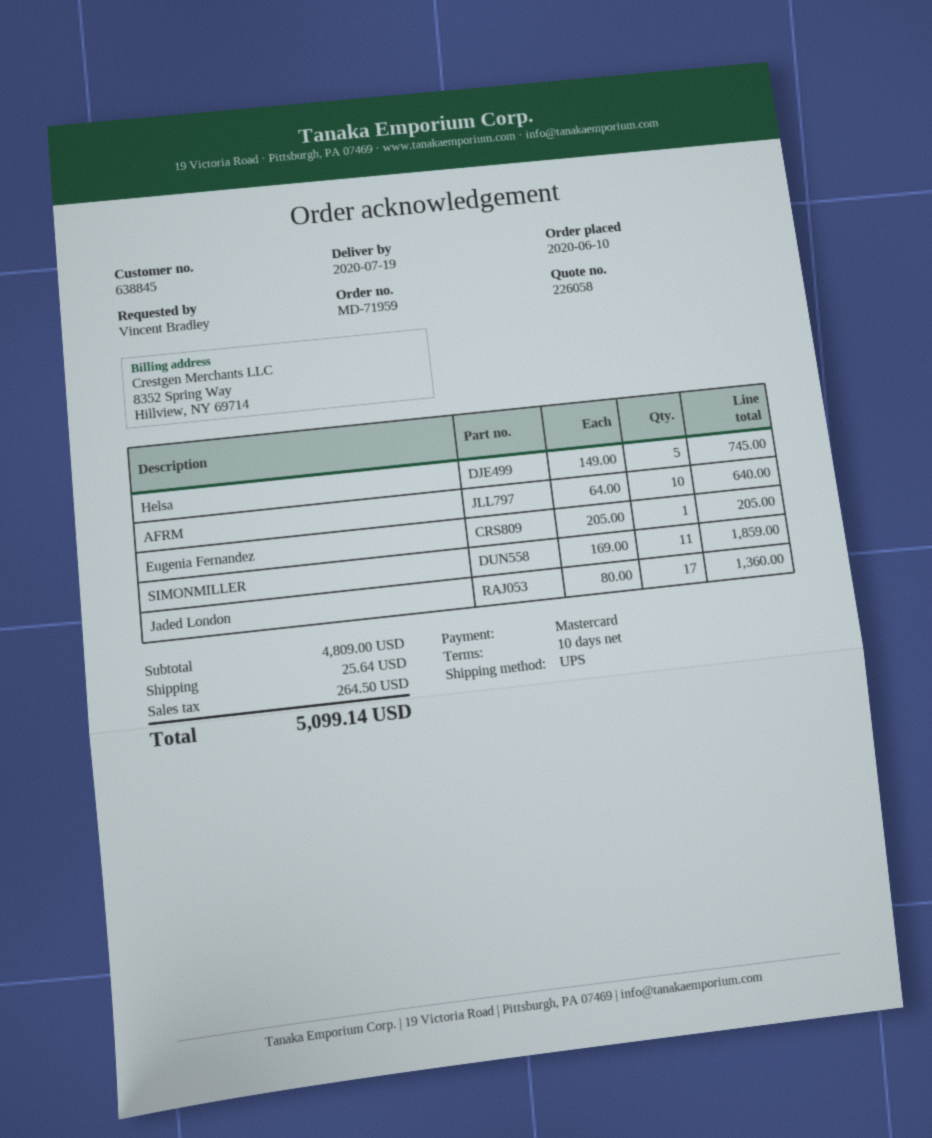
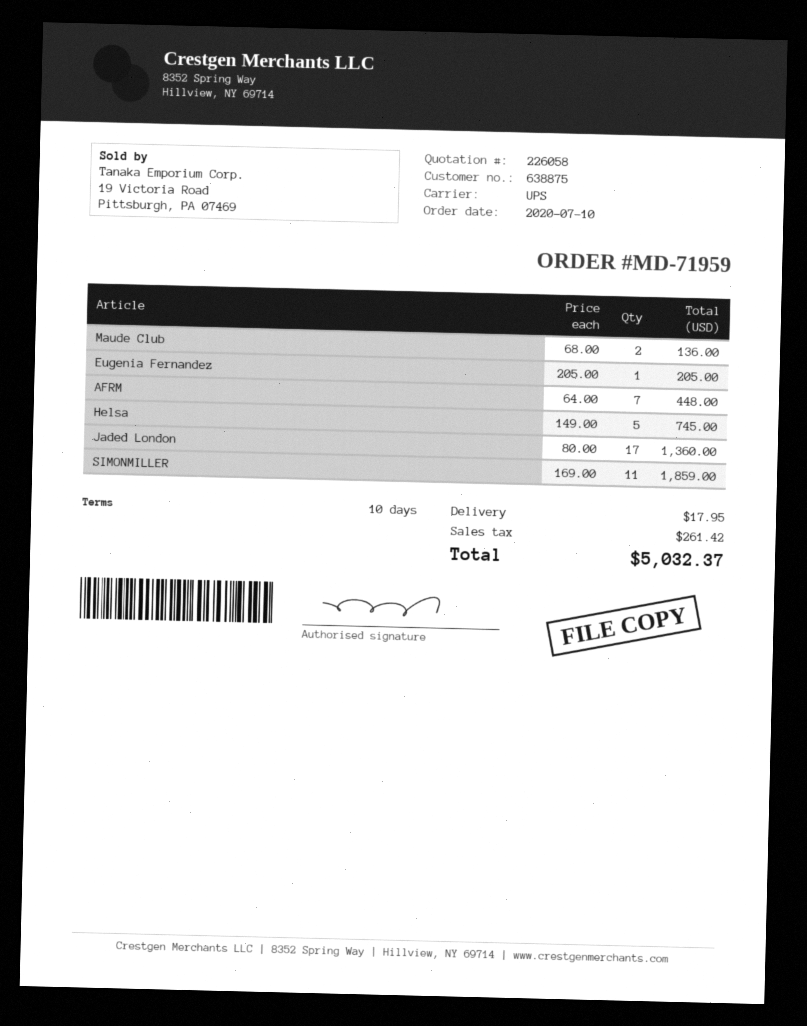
order date: 2020-06-10 -> 2020-07-10
customer number: 638845 -> 638875
AFRM: 10 x 64.00 = 640.00 -> 7 x 64.00 = 448.00
Maude Club: none -> 2 x 68.00 = 136.00
shipping: 25.64 -> 17.95
tax: 264.50 -> 261.42
total: 5099.14 -> 5032.37

